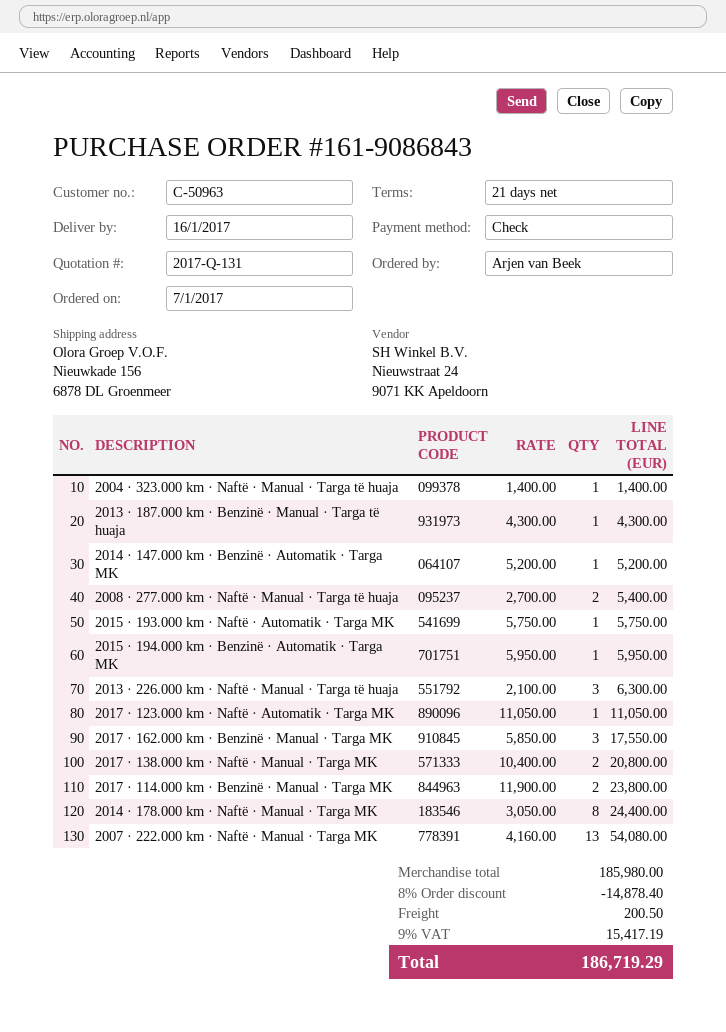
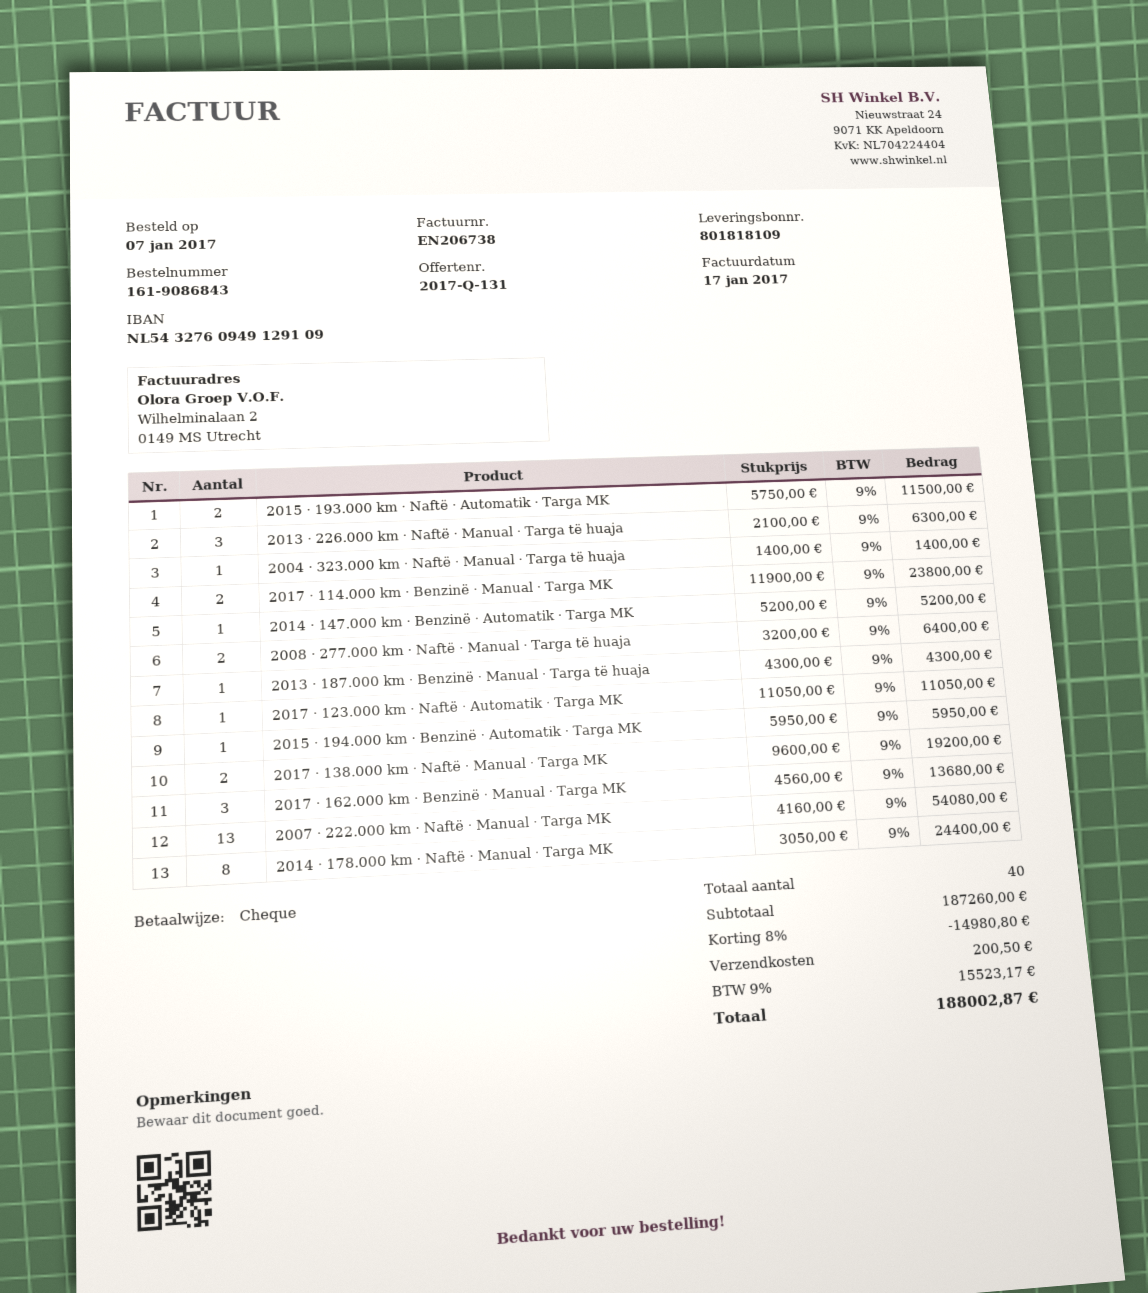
2008 · 277.000 km · Naftë · Manual · Targa të huaja: 2 x 2700.00 = 5400.00 -> 2 x 3200.00 = 6400.00
2015 · 193.000 km · Naftë · Automatik · Targa MK: 1 x 5750.00 = 5750.00 -> 2 x 5750.00 = 11500.00
2017 · 162.000 km · Benzinë · Manual · Targa MK: 3 x 5850.00 = 17550.00 -> 3 x 4560.00 = 13680.00
2017 · 138.000 km · Naftë · Manual · Targa MK: 2 x 10400.00 = 20800.00 -> 2 x 9600.00 = 19200.00
subtotal: 185980.00 -> 187260.00
discount: 8% = 14878.40 -> 8% = 14980.80
tax: 9% = 15417.19 -> 9% = 15523.17
total: 186719.29 -> 188002.87

